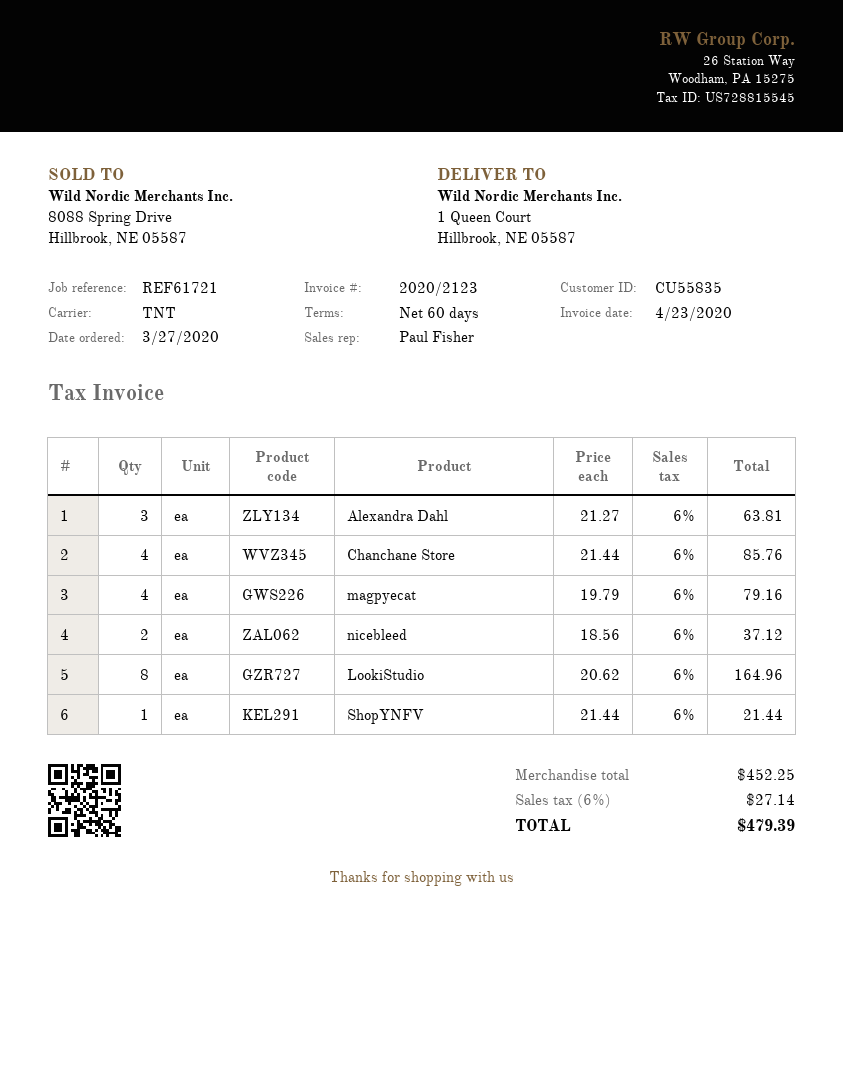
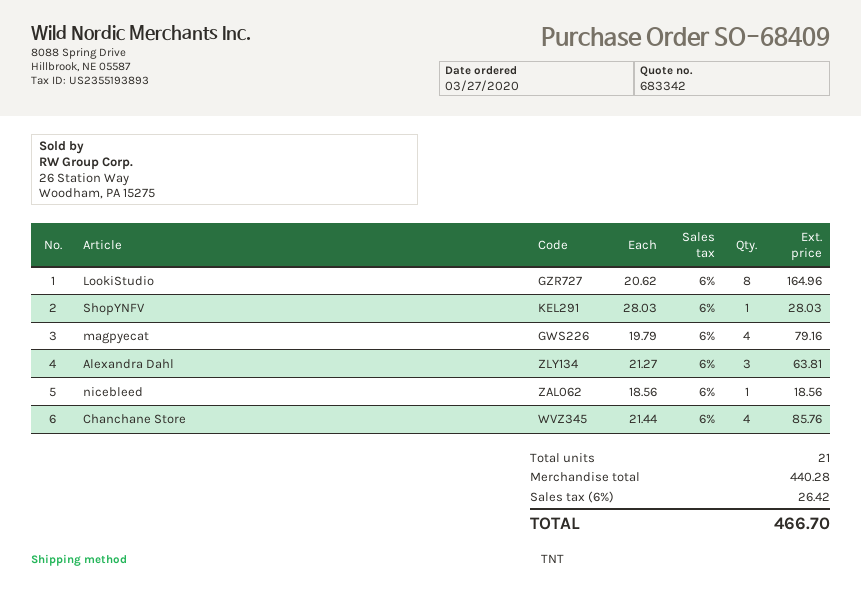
nicebleed: 2 x 18.56 = 37.12 -> 1 x 18.56 = 18.56
ShopYNFV: 1 x 21.44 = 21.44 -> 1 x 28.03 = 28.03
subtotal: 452.25 -> 440.28
tax: 6% = 27.14 -> 6% = 26.42
total: 479.39 -> 466.70

